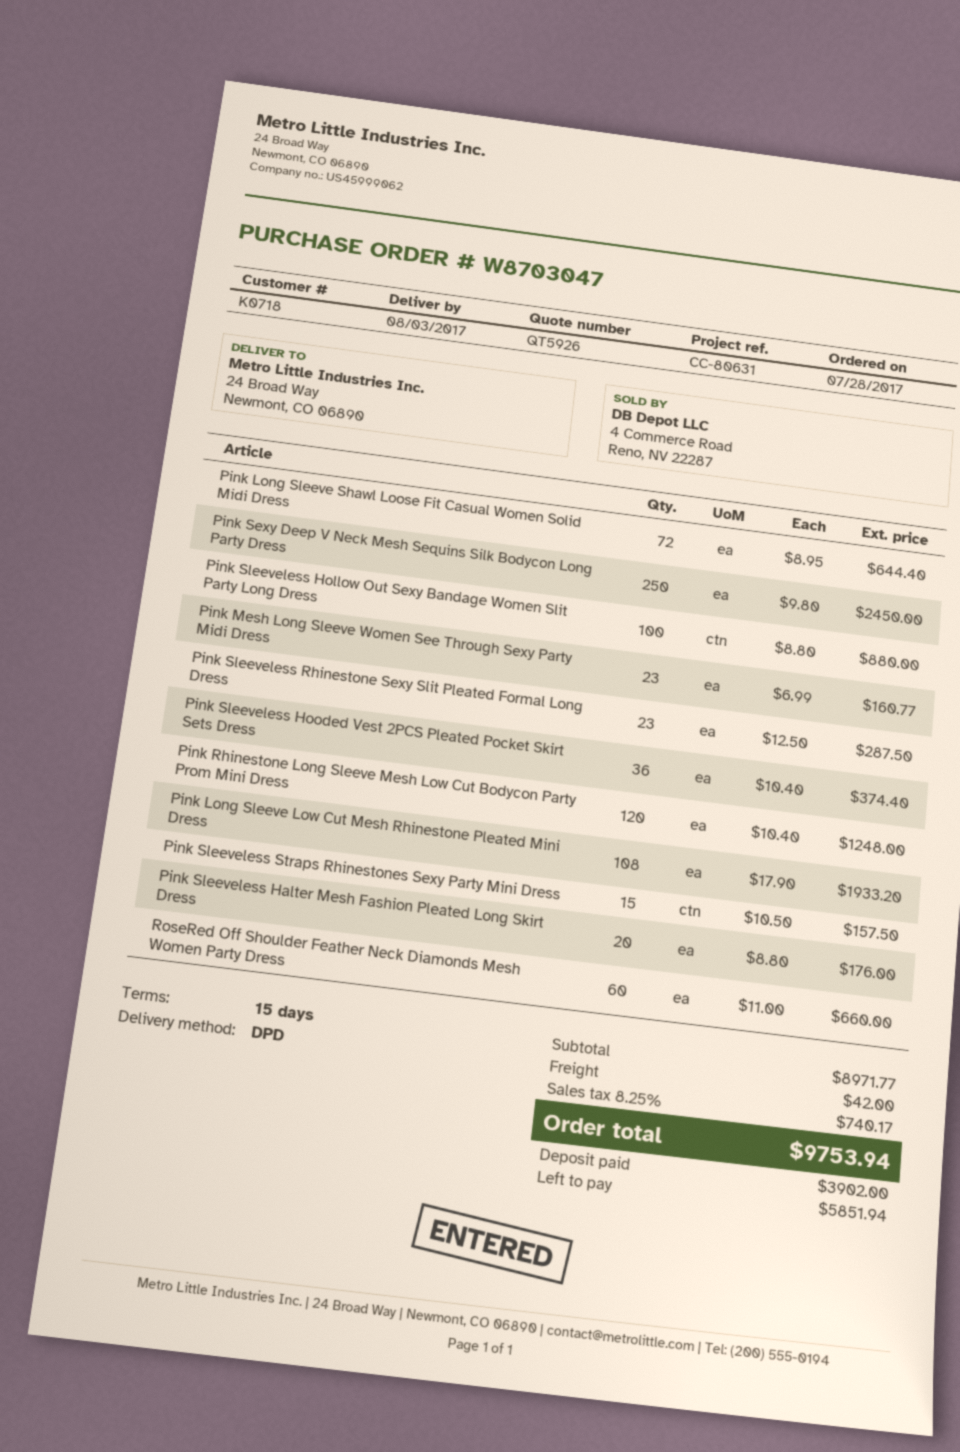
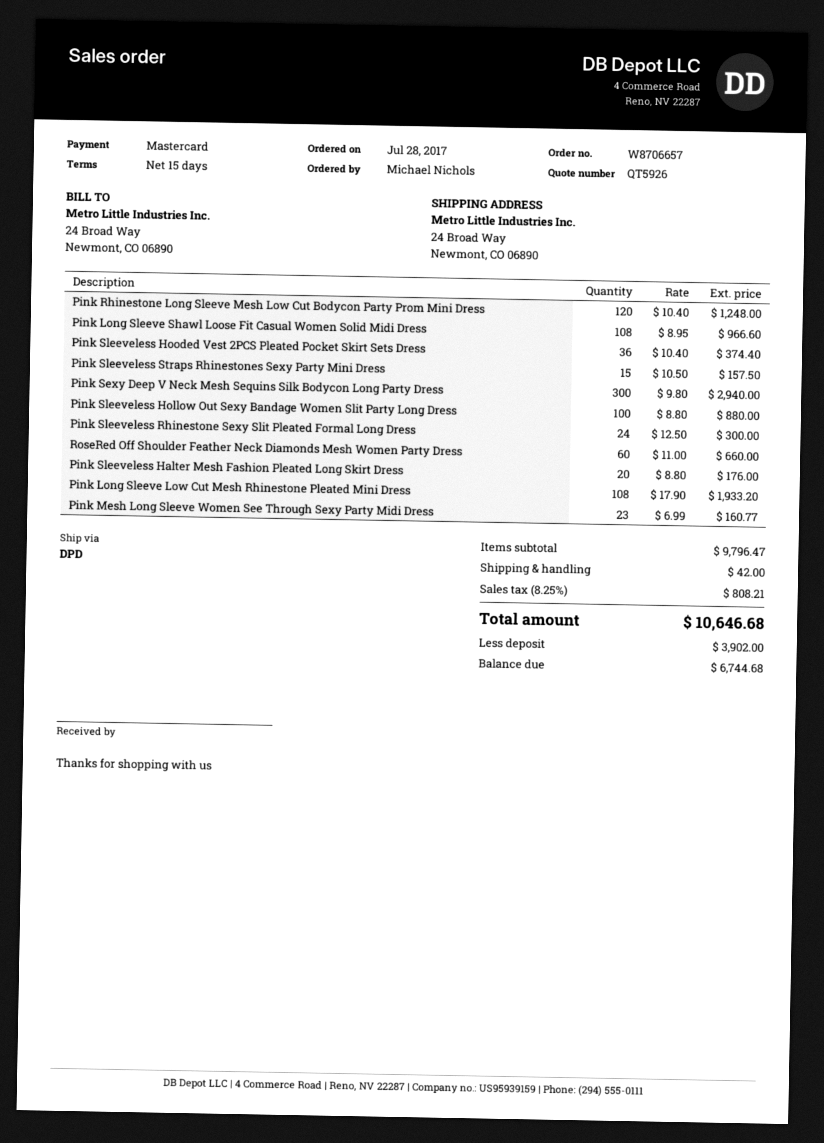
order number: W8703047 -> W8706657
Pink Long Sleeve Shawl Loose Fit Casual Women Solid Midi Dress: 72 x 8.95 = 644.40 -> 108 x 8.95 = 966.60
Pink Sexy Deep V Neck Mesh Sequins Silk Bodycon Long Party Dress: 250 x 9.80 = 2450.00 -> 300 x 9.80 = 2940.00
Pink Sleeveless Rhinestone Sexy Slit Pleated Formal Long Dress: 23 x 12.50 = 287.50 -> 24 x 12.50 = 300.00
subtotal: 8971.77 -> 9796.47
tax: 8.25% = 740.17 -> 8.25% = 808.21
total: 9753.94 -> 10646.68
balance: 5851.94 -> 6744.68

